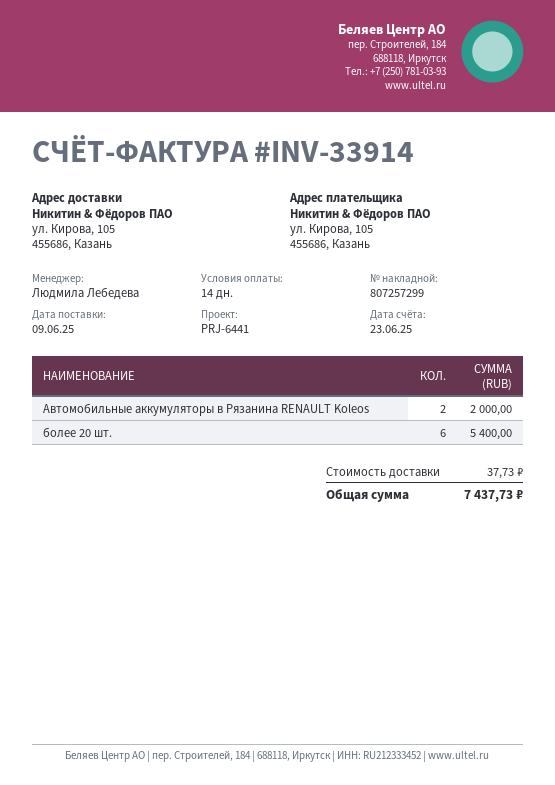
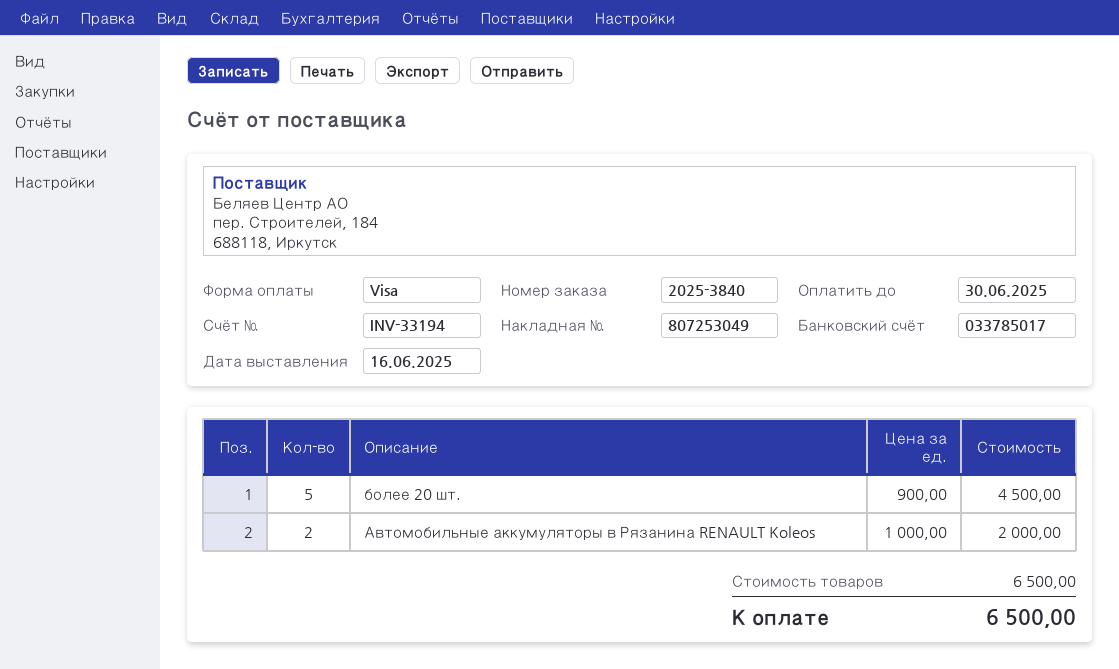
delivery note number: 807257299 -> 807253049
invoice number: INV-33914 -> INV-33194
invoice date: 2025-06-23 -> 2025-06-16
более 20 шт.: 6 for 5400.00 -> 5 for 4500.00
shipping: 37.73 -> none
total: 7437.73 -> 6500.00

